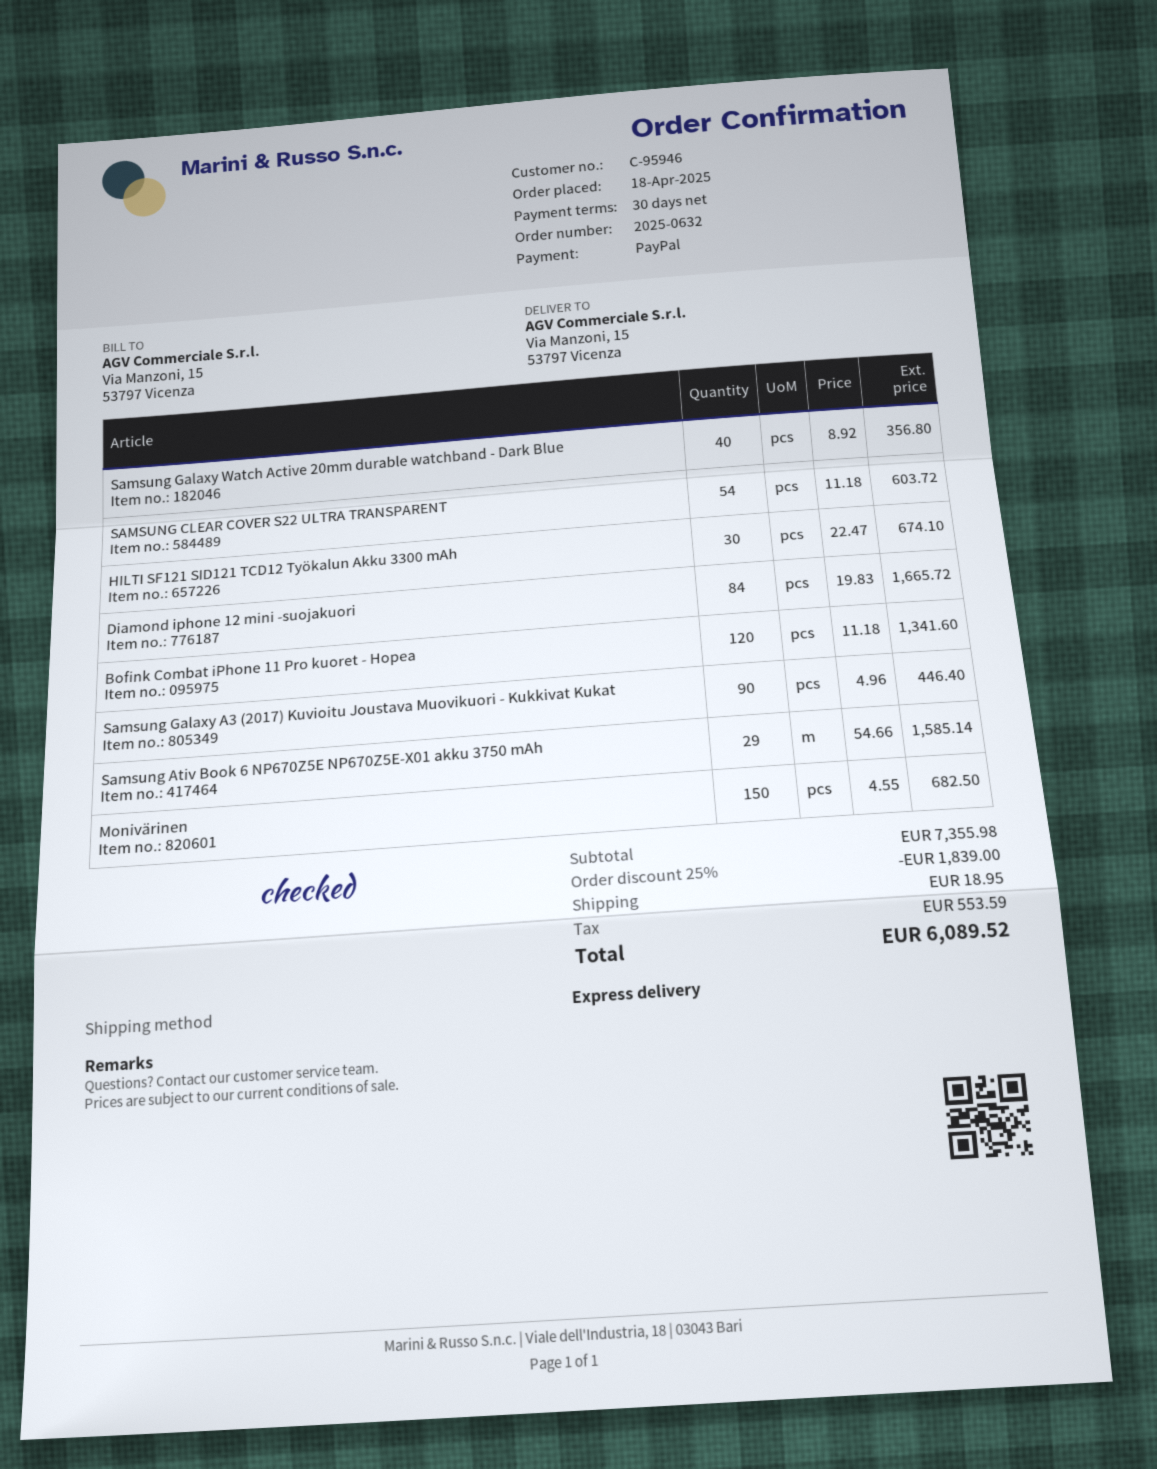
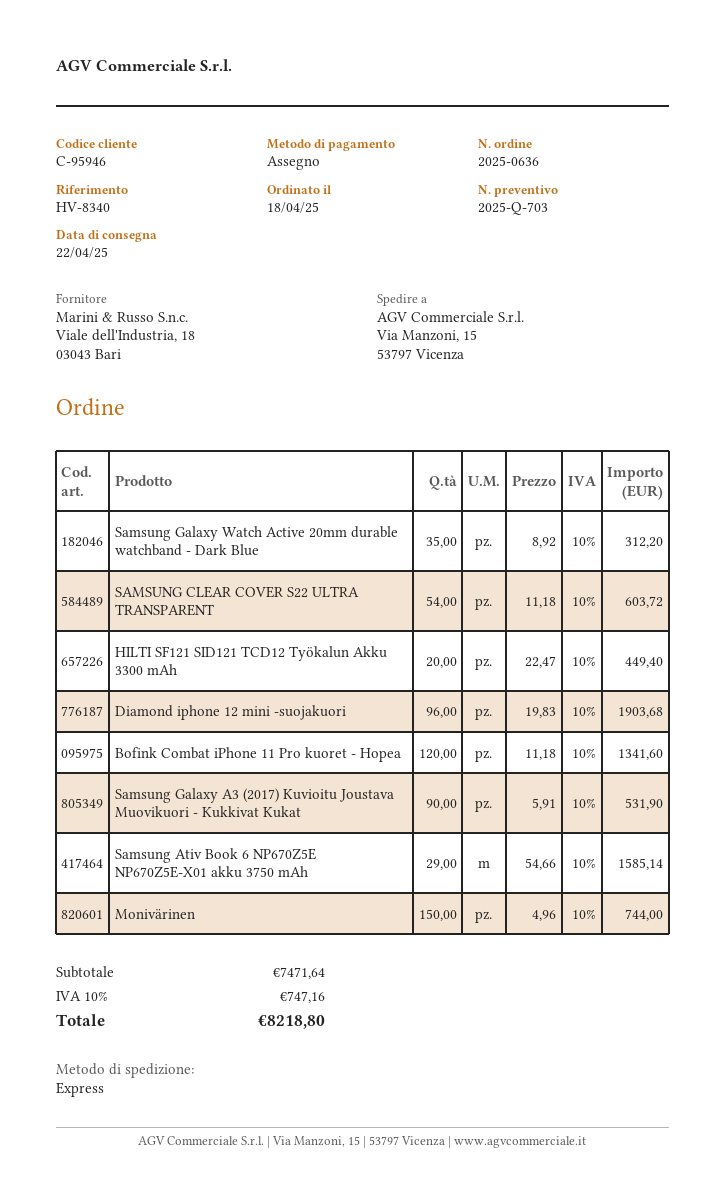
order number: 2025-0632 -> 2025-0636
payment method: PayPal -> cheque
Samsung Galaxy Watch Active 20mm durable watchband - Dark Blue: 40 x 8.92 = 356.80 -> 35 x 8.92 = 312.20
HILTI SF121 SID121 TCD12 Työkalun Akku 3300 mAh: 30 x 22.47 = 674.10 -> 20 x 22.47 = 449.40
Diamond iphone 12 mini -suojakuori: 84 x 19.83 = 1665.72 -> 96 x 19.83 = 1903.68
Samsung Galaxy A3 (2017) Kuvioitu Joustava Muovikuori - Kukkivat Kukat: 90 x 4.96 = 446.40 -> 90 x 5.91 = 531.90
Monivärinen: 150 x 4.55 = 682.50 -> 150 x 4.96 = 744.00
subtotal: 7355.98 -> 7471.64
discount: 25% = 1839.00 -> none
shipping: 18.95 -> none
tax: 553.59 -> 747.16
total: 6089.52 -> 8218.80

